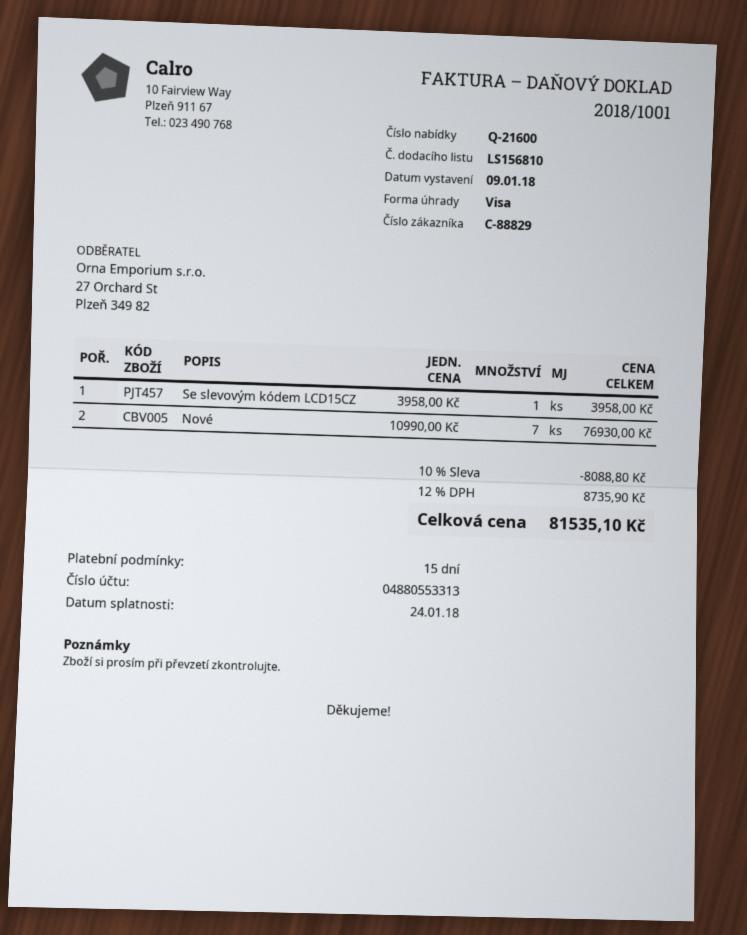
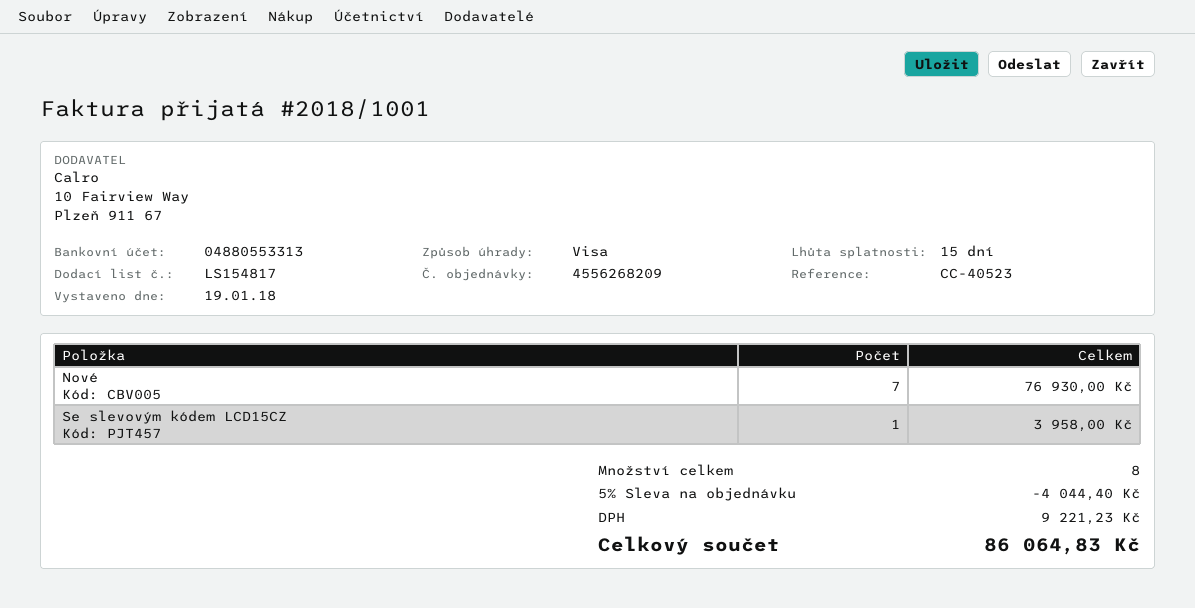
delivery note number: LS156810 -> LS154817
invoice date: 2018-01-09 -> 2018-01-19
discount: 10% = 8088.80 -> 5% = 4044.40
tax: 8735.90 -> 9221.23
total: 81535.10 -> 86064.83

